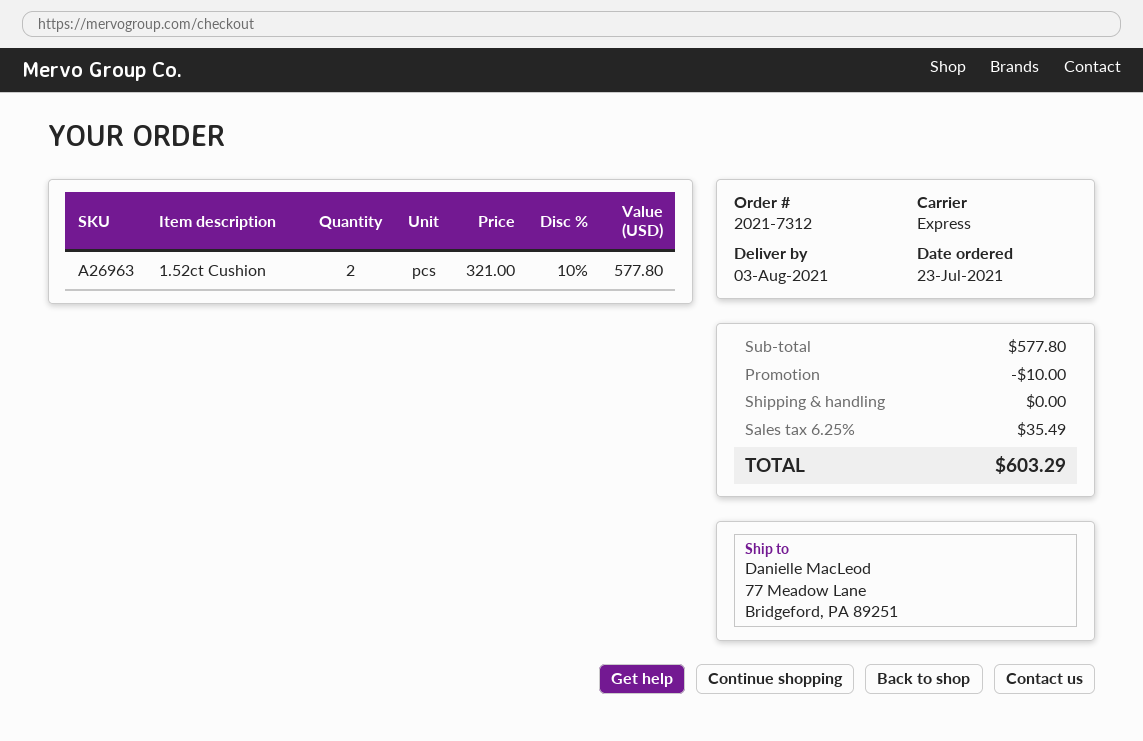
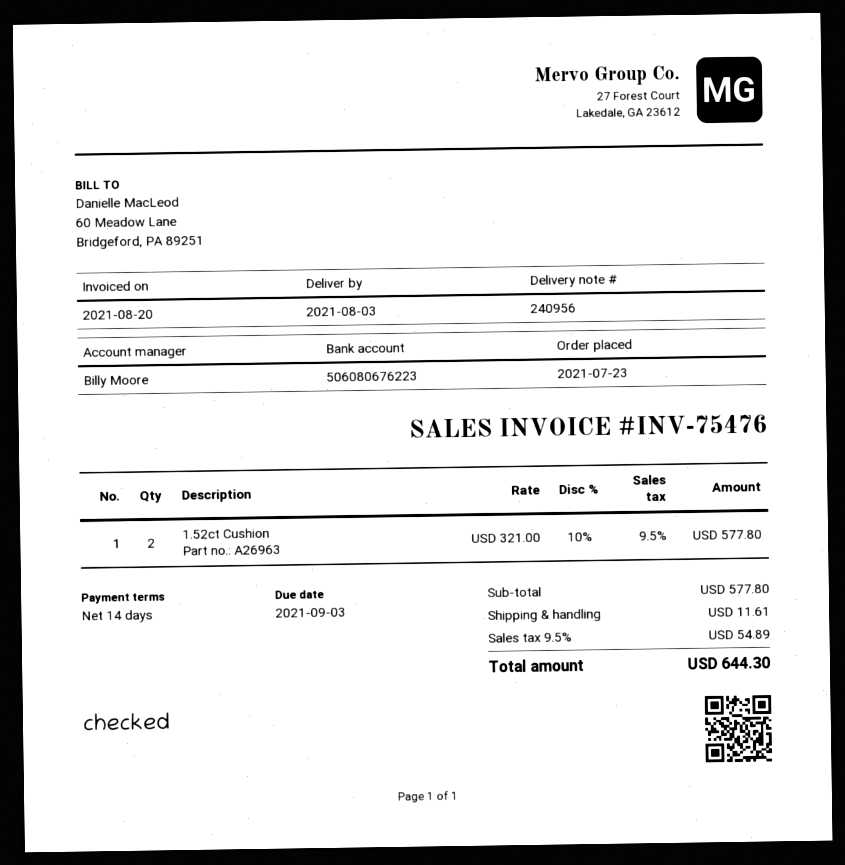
discount: 10.00 -> none
shipping: 0.00 -> 11.61
tax: 6.25% = 35.49 -> 9.5% = 54.89
total: 603.29 -> 644.30

